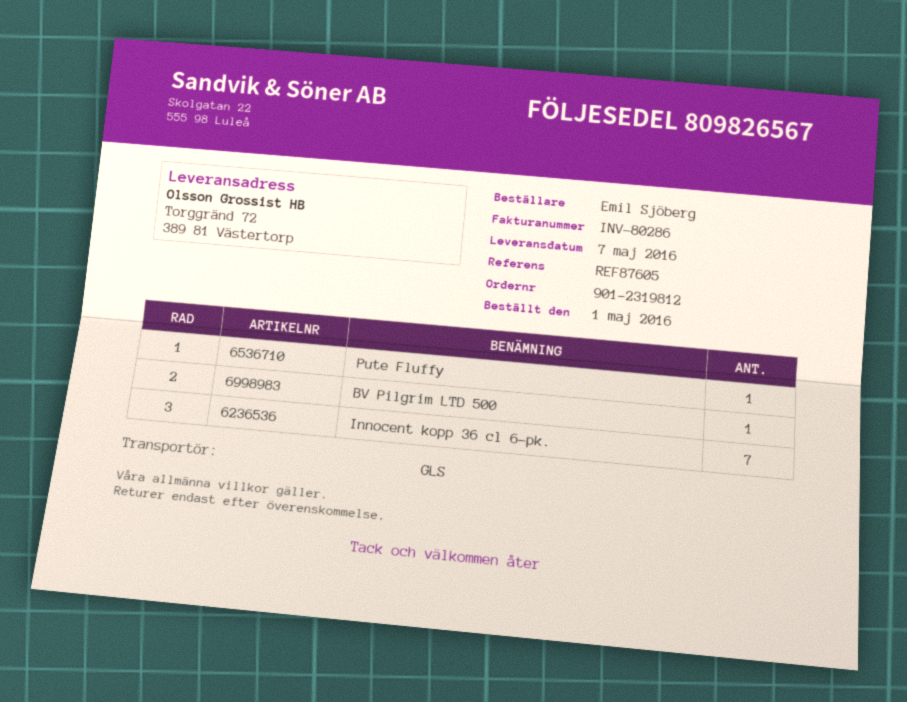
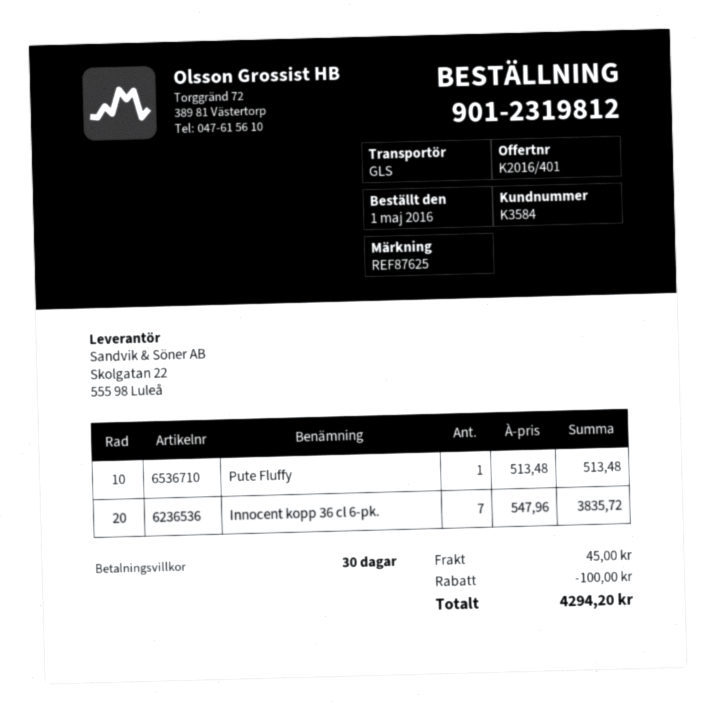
reference: REF87605 -> REF87625
BV Pilgrim LTD 500: 1 -> none

